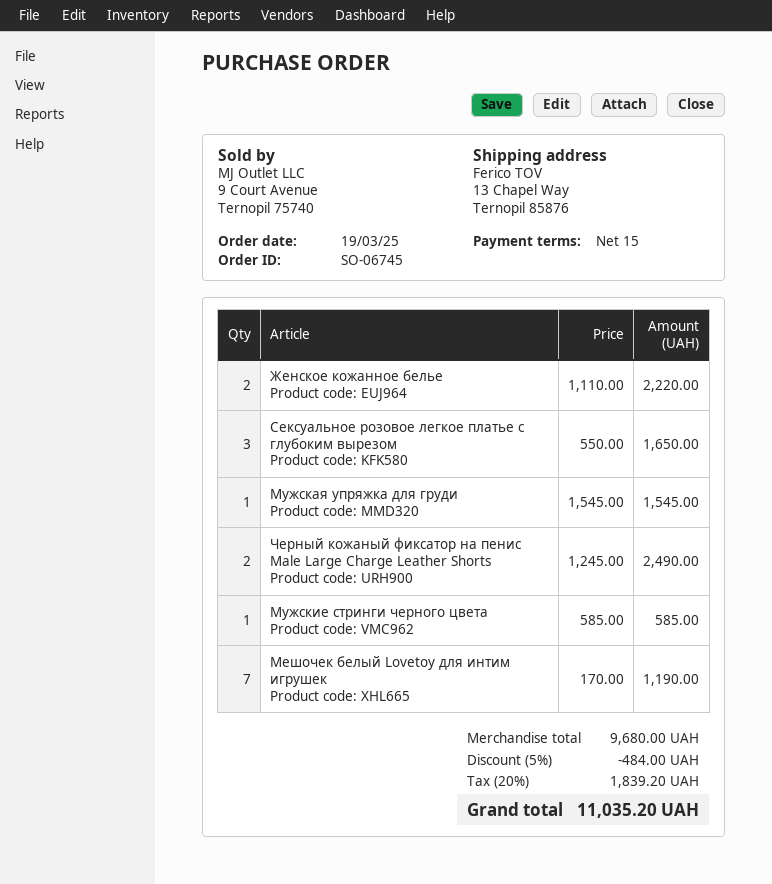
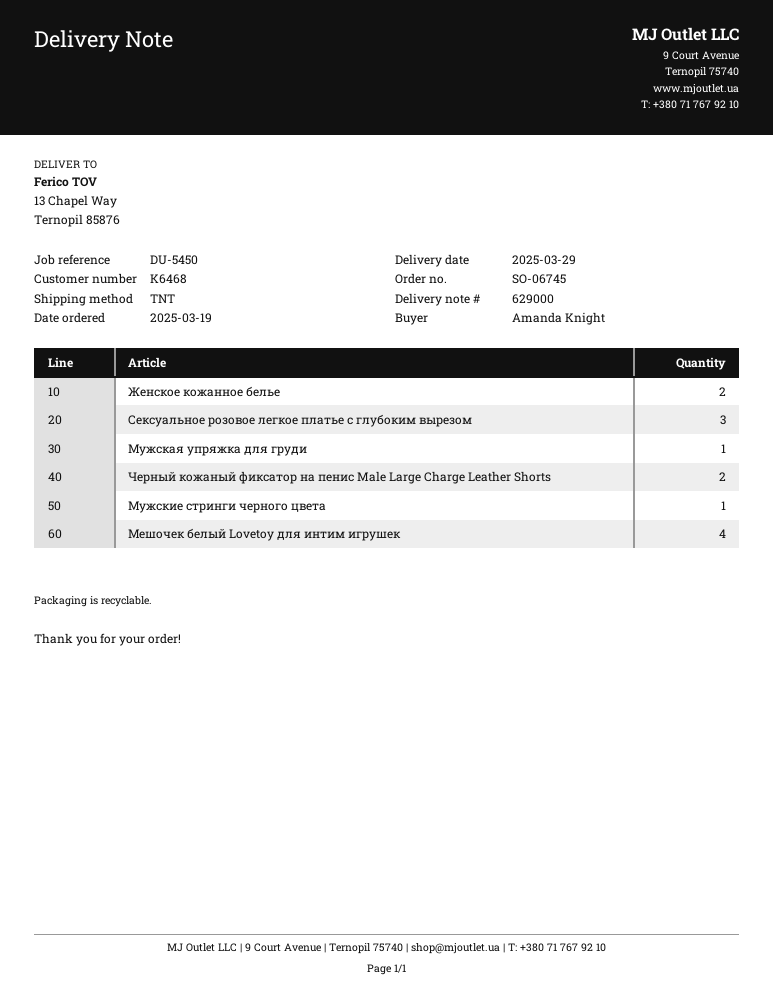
Мешочек белый Lovetoy для интим игрушек: 7 -> 4

